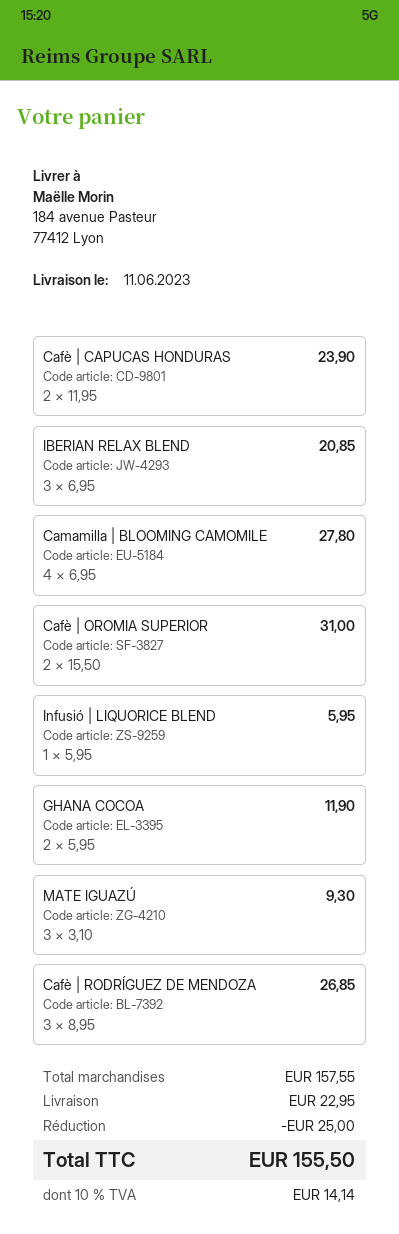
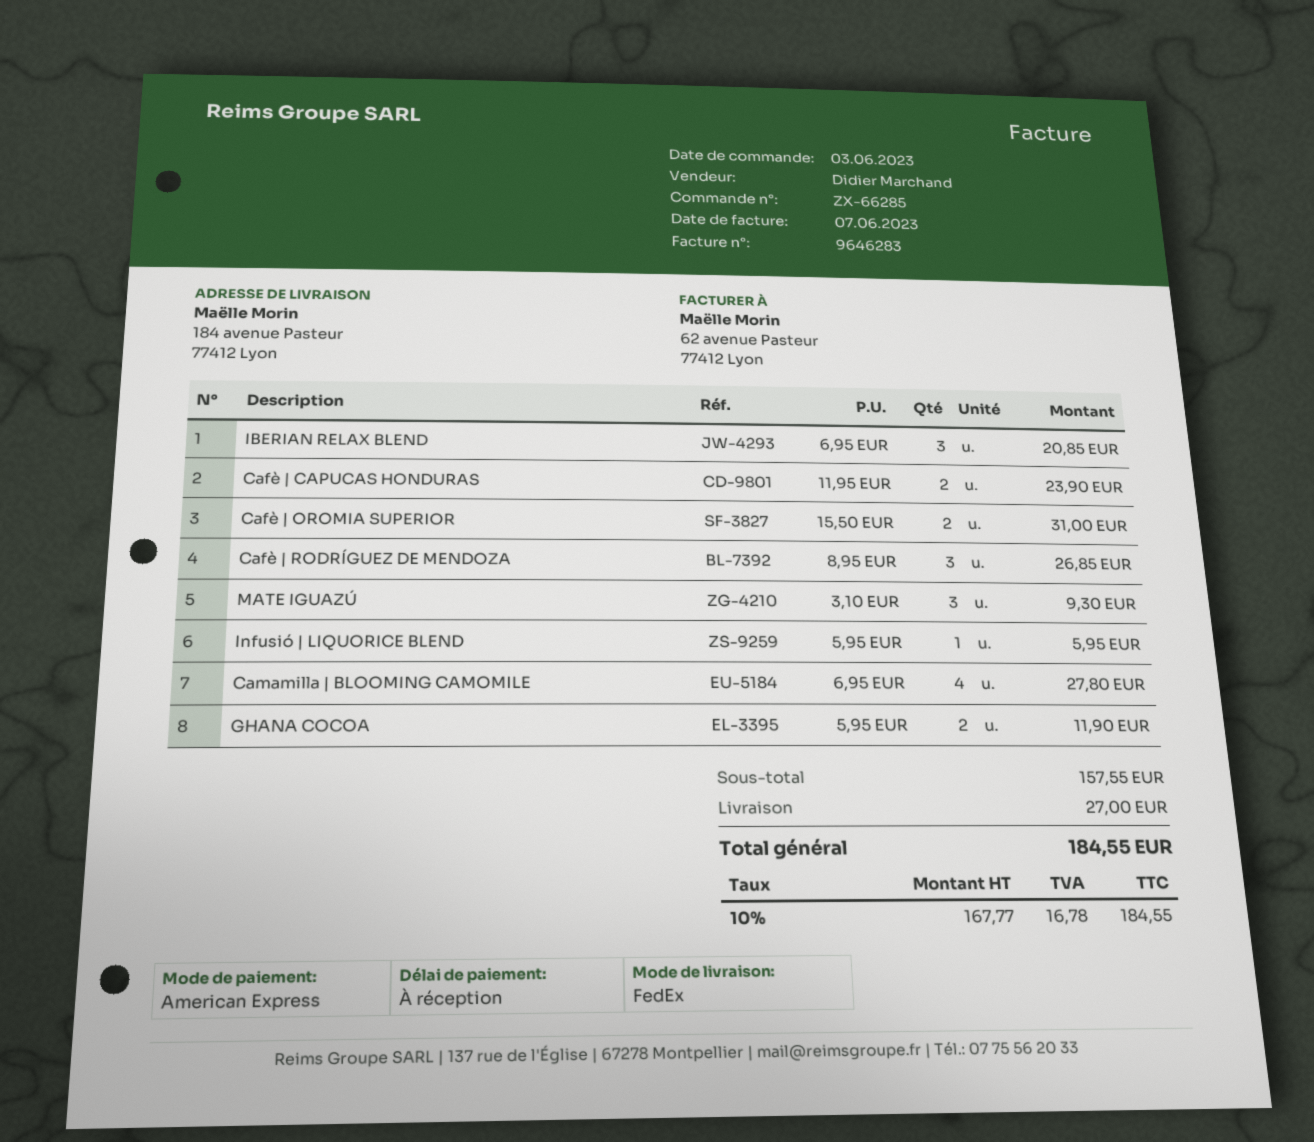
discount: 25.00 -> none
shipping: 22.95 -> 27.00
tax: 10% = 14.14 -> 10% = 16.78
total: 155.50 -> 184.55

